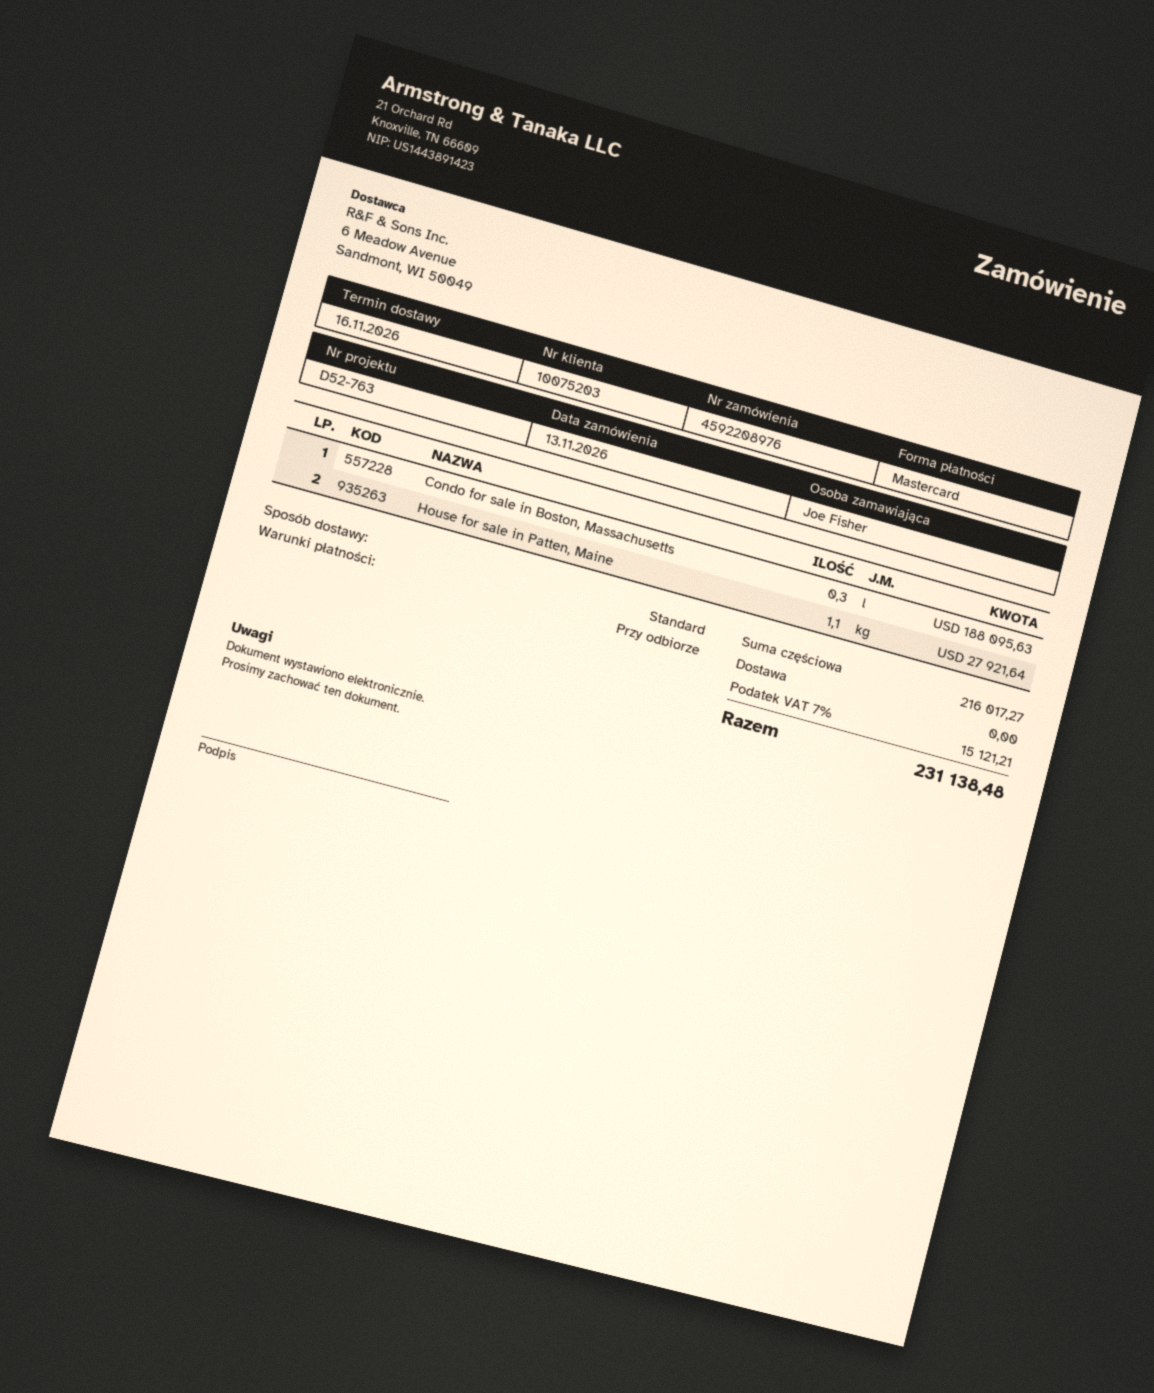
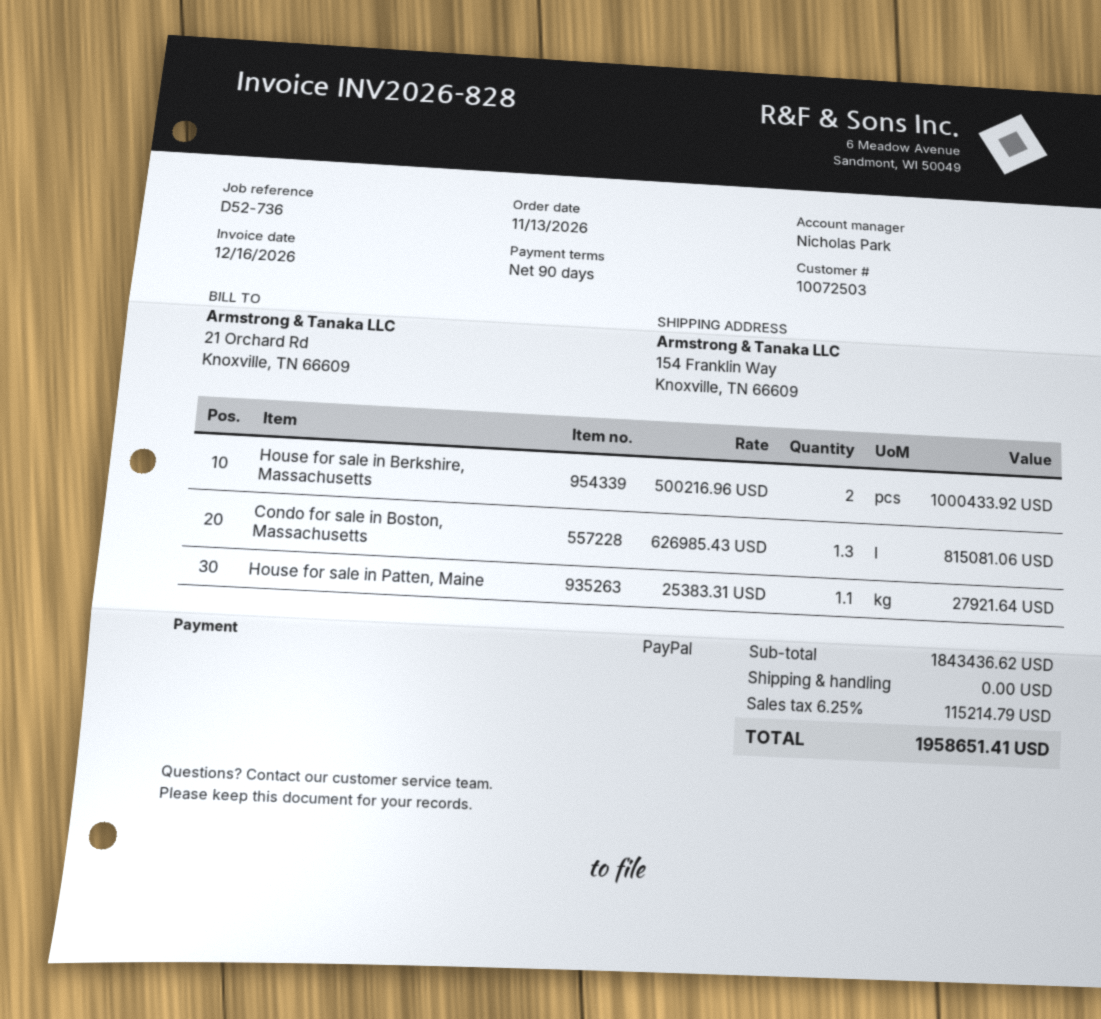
payment terms: on receipt -> 90 days
customer number: 10075203 -> 10072503
reference: D52-763 -> D52-736
payment method: Mastercard -> PayPal
Condo for sale in Boston, Massachusetts: 0.3 for 188095.63 -> 1.3 for 815081.06
House for sale in Berkshire, Massachusetts: none -> 2 for 1000433.92
subtotal: 216017.27 -> 1843436.62
tax: 7% = 15121.21 -> 6.25% = 115214.79
total: 231138.48 -> 1958651.41

